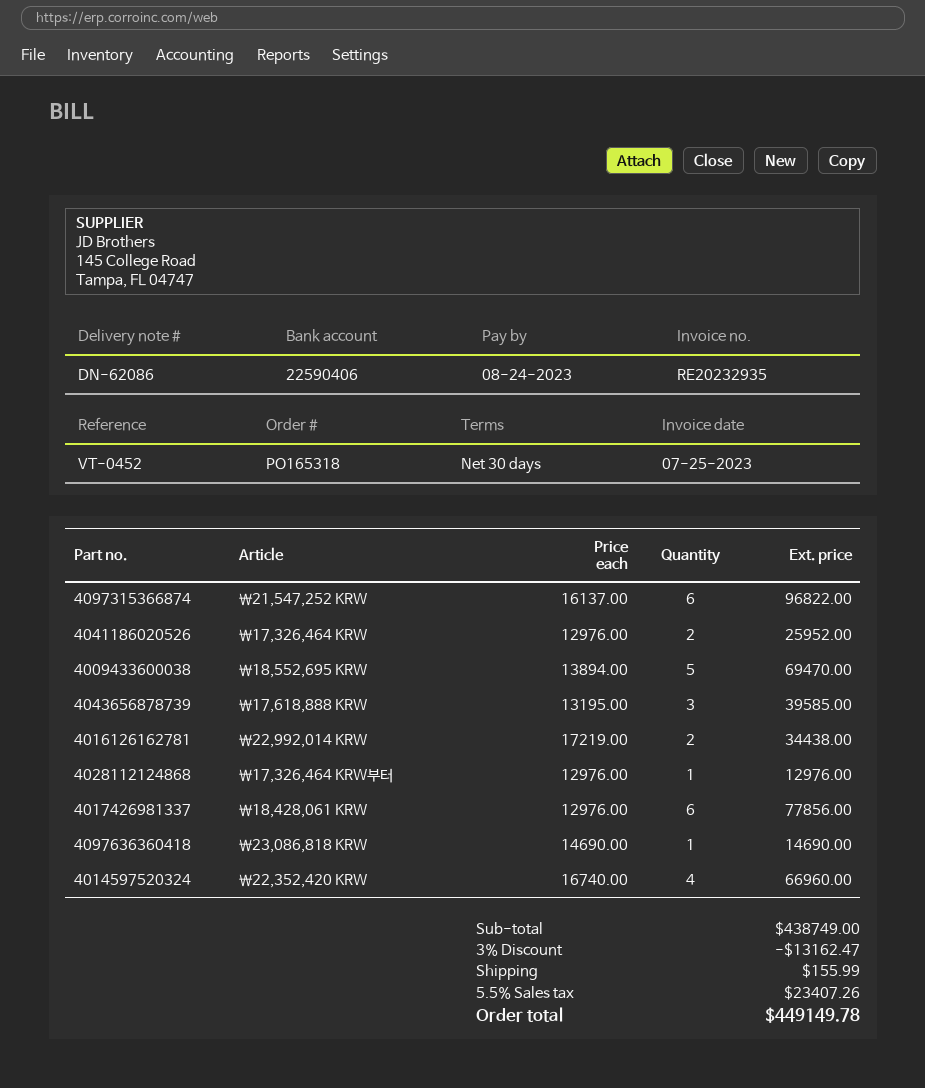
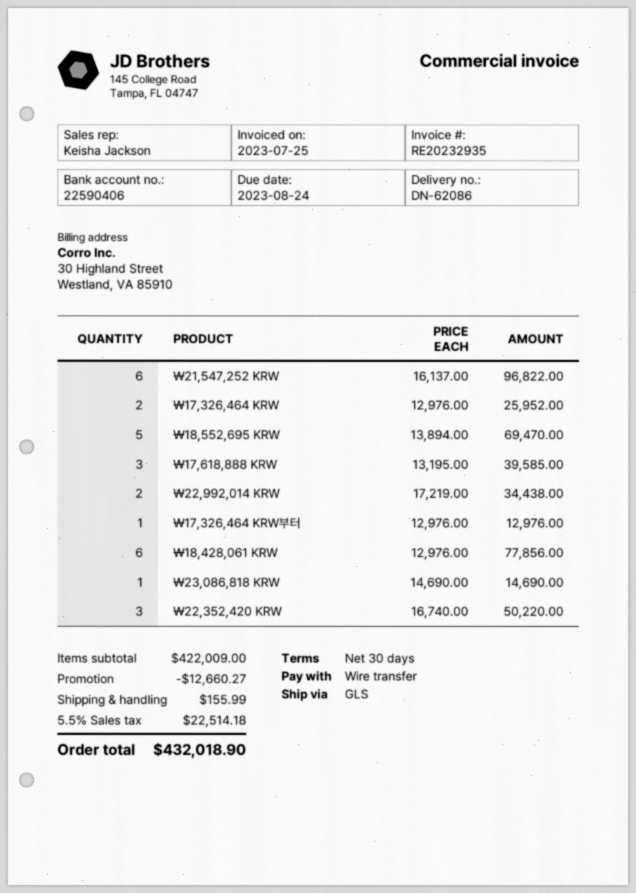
₩22,352,420 KRW: 4 x 16740.00 = 66960.00 -> 3 x 16740.00 = 50220.00
subtotal: 438749.00 -> 422009.00
discount: 13162.47 -> 12660.27
tax: 5.5% = 23407.26 -> 5.5% = 22514.18
total: 449149.78 -> 432018.90

